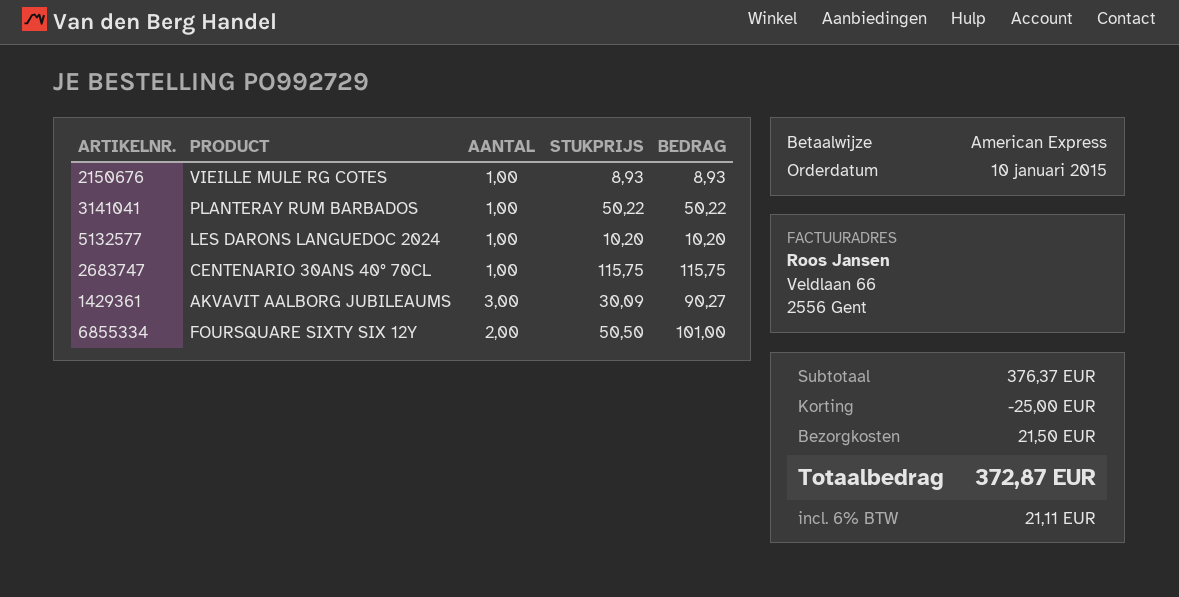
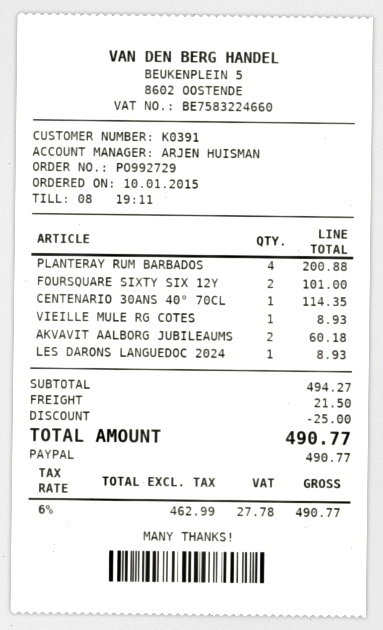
payment method: American Express -> PayPal
PLANTERAY RUM BARBADOS: 1 for 50.22 -> 4 for 200.88
LES DARONS LANGUEDOC 2024: 1 for 10.20 -> 1 for 8.93
CENTENARIO 30ANS 40° 70CL: 1 for 115.75 -> 1 for 114.35
AKVAVIT AALBORG JUBILEAUMS: 3 for 90.27 -> 2 for 60.18
subtotal: 376.37 -> 494.27
tax: 6% = 21.11 -> 6% = 27.78
total: 372.87 -> 490.77

